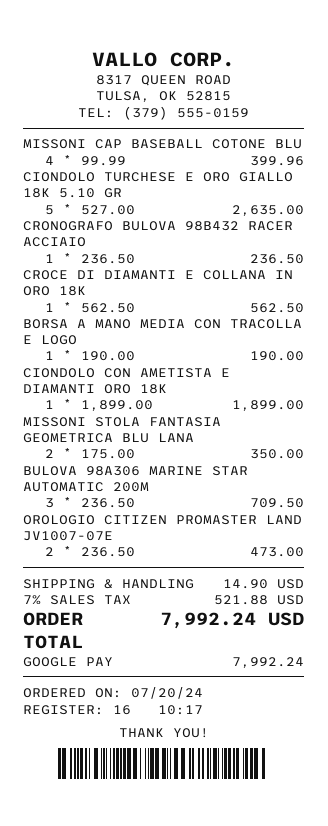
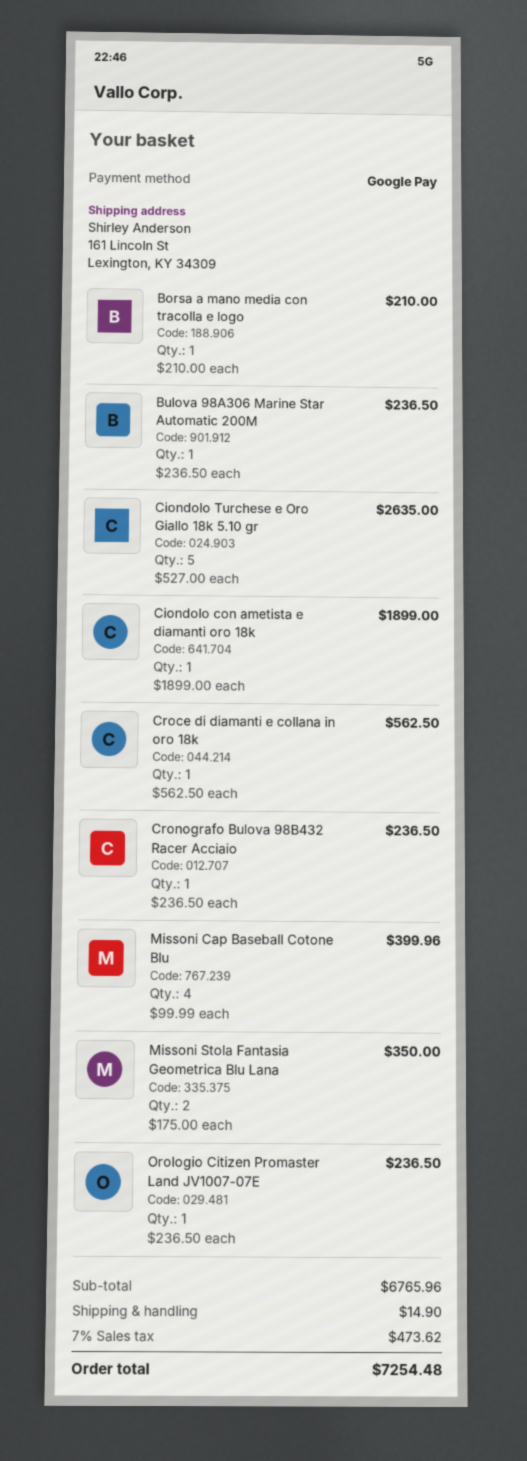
BORSA A MANO MEDIA CON TRACOLLA E LOGO: 1 x 190.00 = 190.00 -> 1 x 210.00 = 210.00
BULOVA 98A306 MARINE STAR AUTOMATIC 200M: 3 x 236.50 = 709.50 -> 1 x 236.50 = 236.50
OROLOGIO CITIZEN PROMASTER LAND JV1007-07E: 2 x 236.50 = 473.00 -> 1 x 236.50 = 236.50
tax: 7% = 521.88 -> 7% = 473.62
total: 7992.24 -> 7254.48

